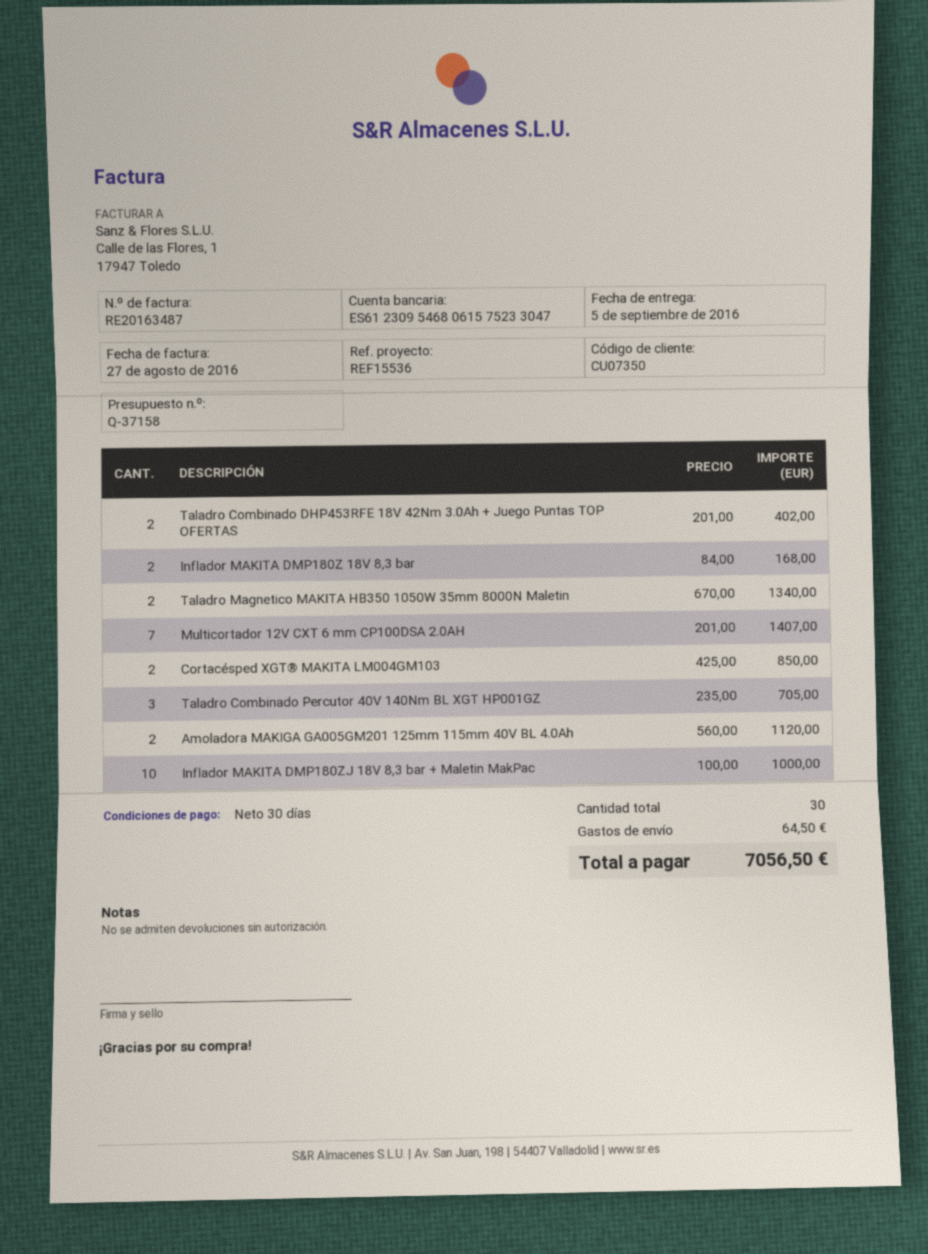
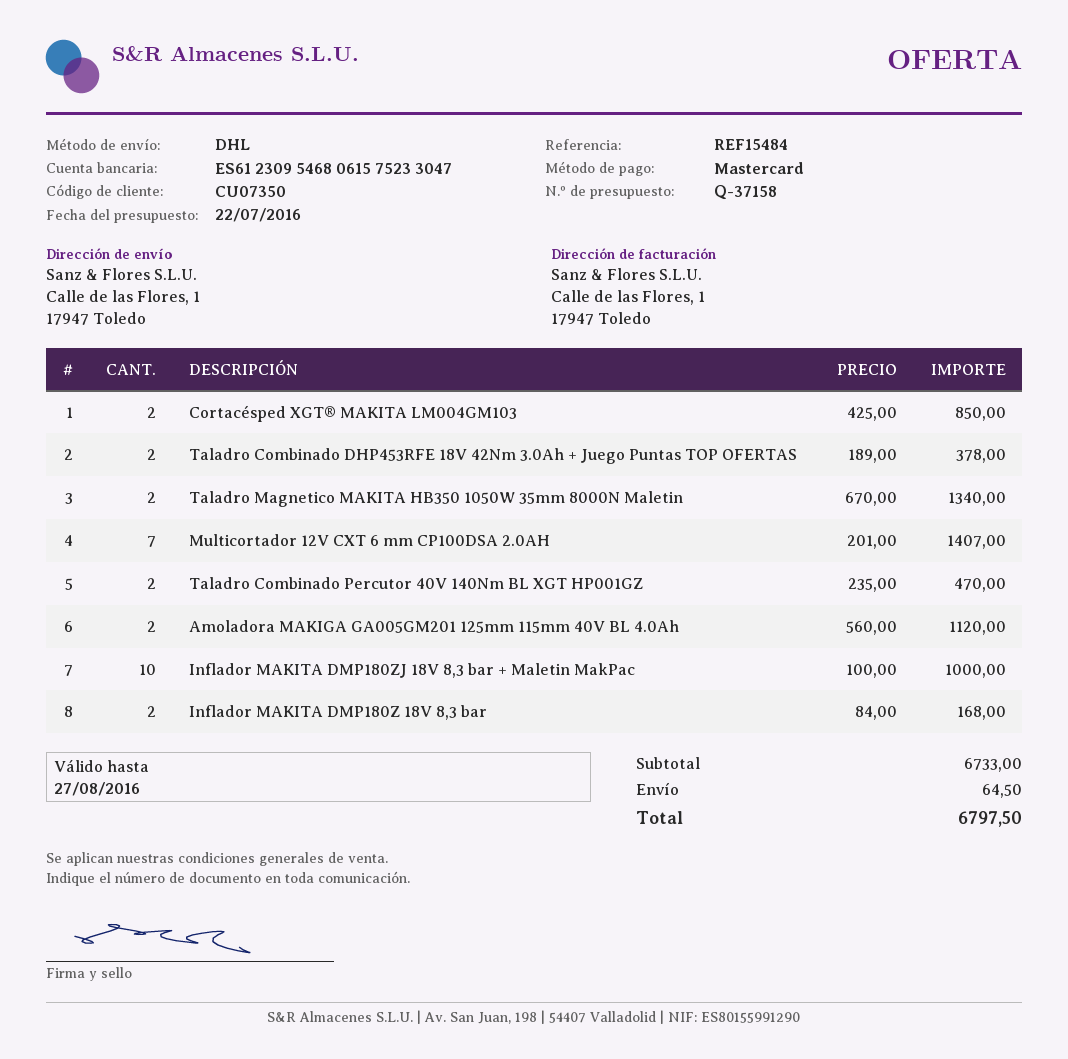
reference: REF15536 -> REF15484
Taladro Combinado DHP453RFE 18V 42Nm 3.0Ah + Juego Puntas TOP OFERTAS: 2 x 201.00 = 402.00 -> 2 x 189.00 = 378.00
Taladro Combinado Percutor 40V 140Nm BL XGT HP001GZ: 3 x 235.00 = 705.00 -> 2 x 235.00 = 470.00
total: 7056.50 -> 6797.50

